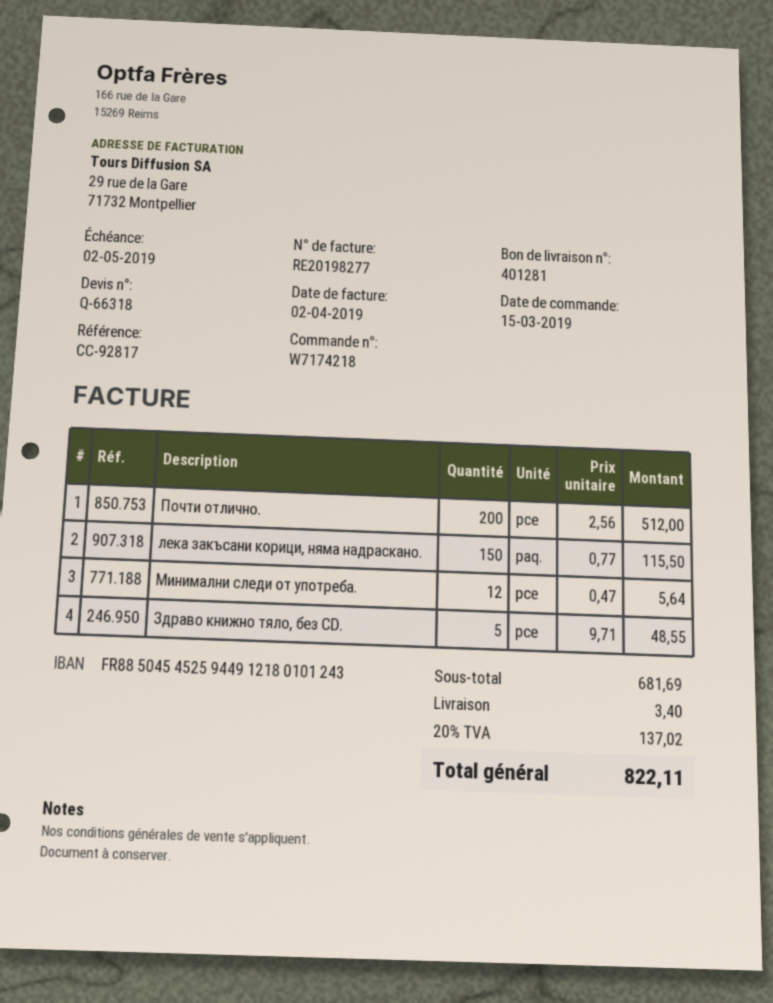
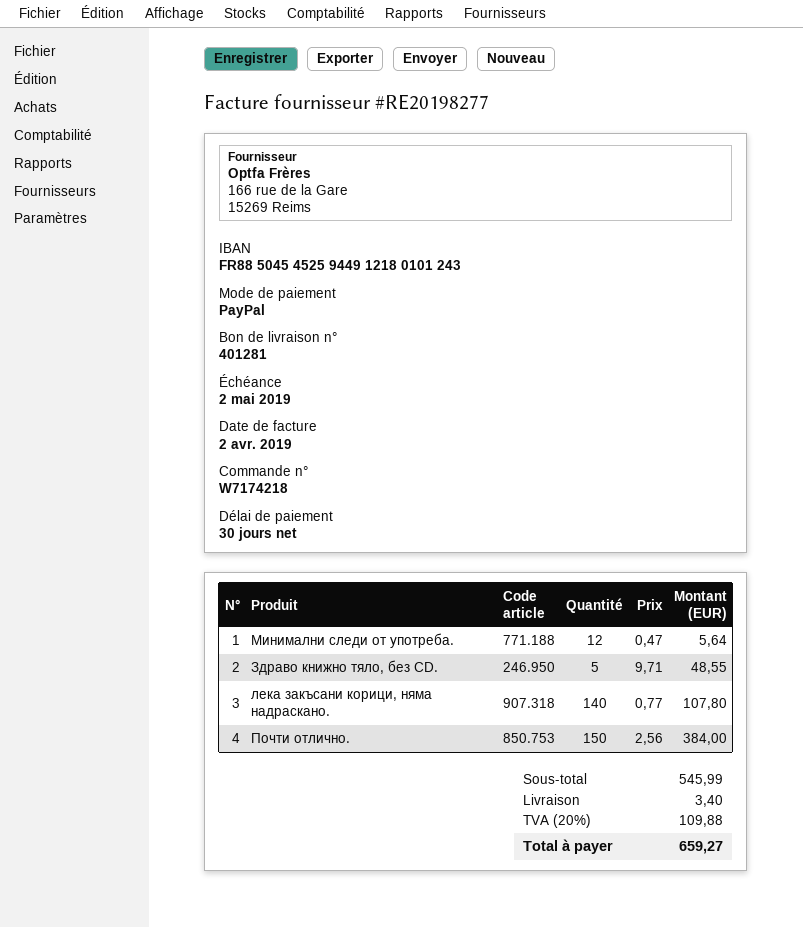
Почти отлично.: 200 x 2.56 = 512.00 -> 150 x 2.56 = 384.00
лека закъсани корици, няма надраскано.: 150 x 0.77 = 115.50 -> 140 x 0.77 = 107.80
subtotal: 681.69 -> 545.99
tax: 20% = 137.02 -> 20% = 109.88
total: 822.11 -> 659.27

